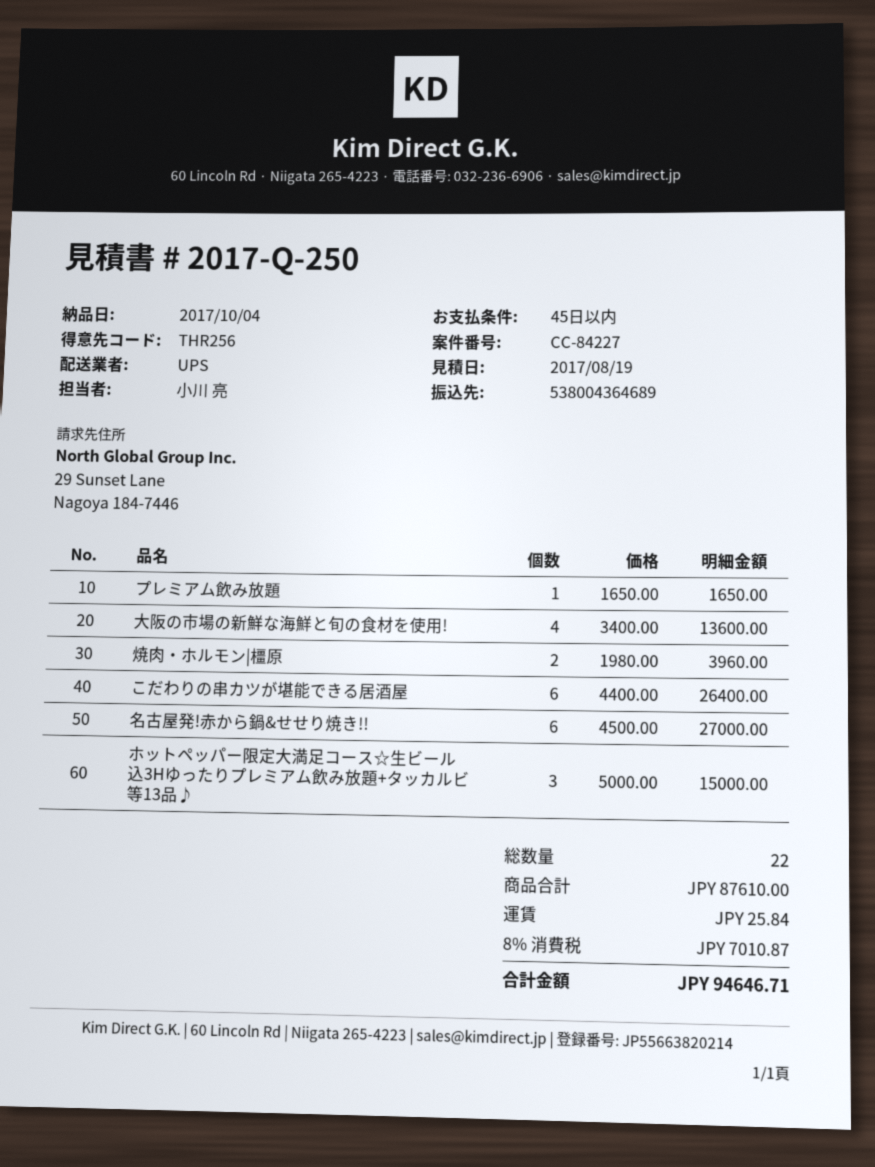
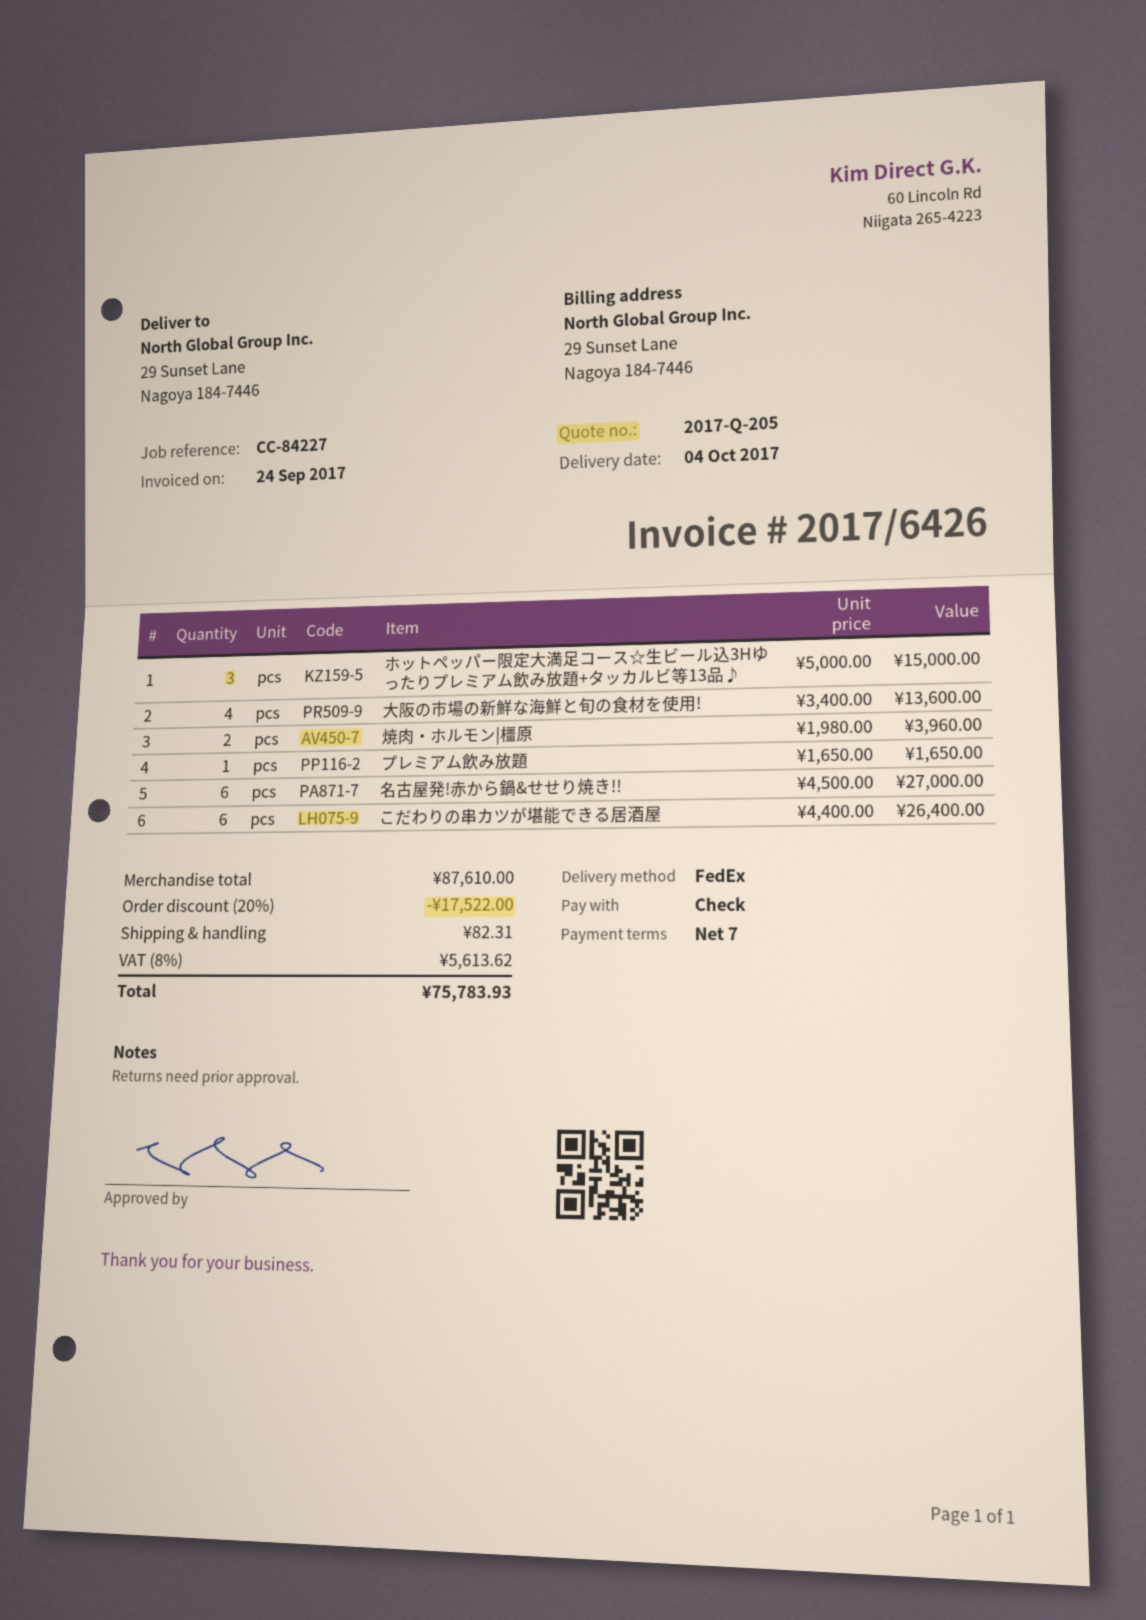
quote number: 2017-Q-250 -> 2017-Q-205
payment terms: 45 days -> 7 days
shipping method: UPS -> FedEx
discount: none -> 20% = 17522.00
shipping: 25.84 -> 82.31
tax: 8% = 7010.87 -> 8% = 5613.62
total: 94646.71 -> 75783.93

